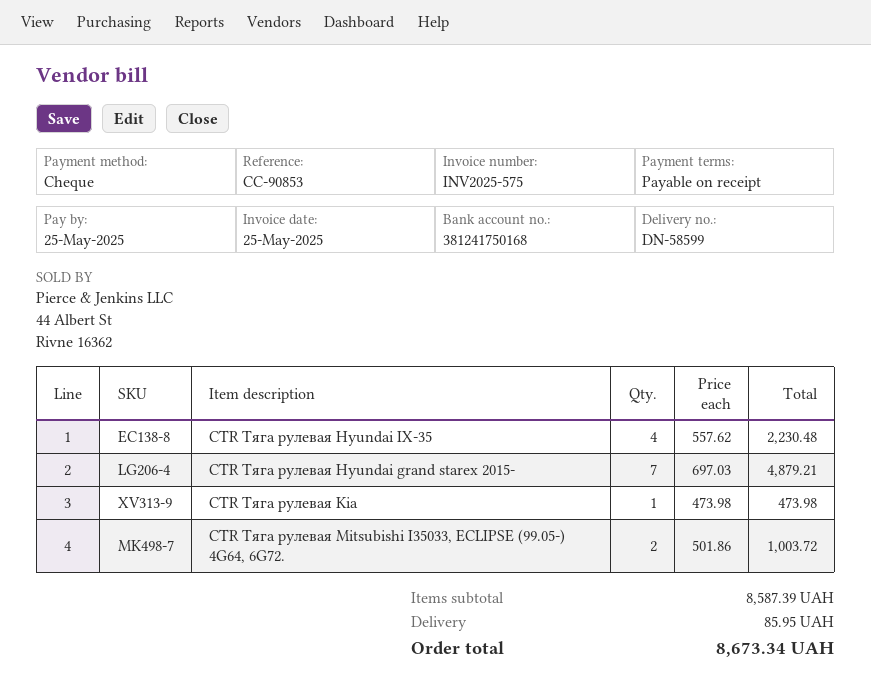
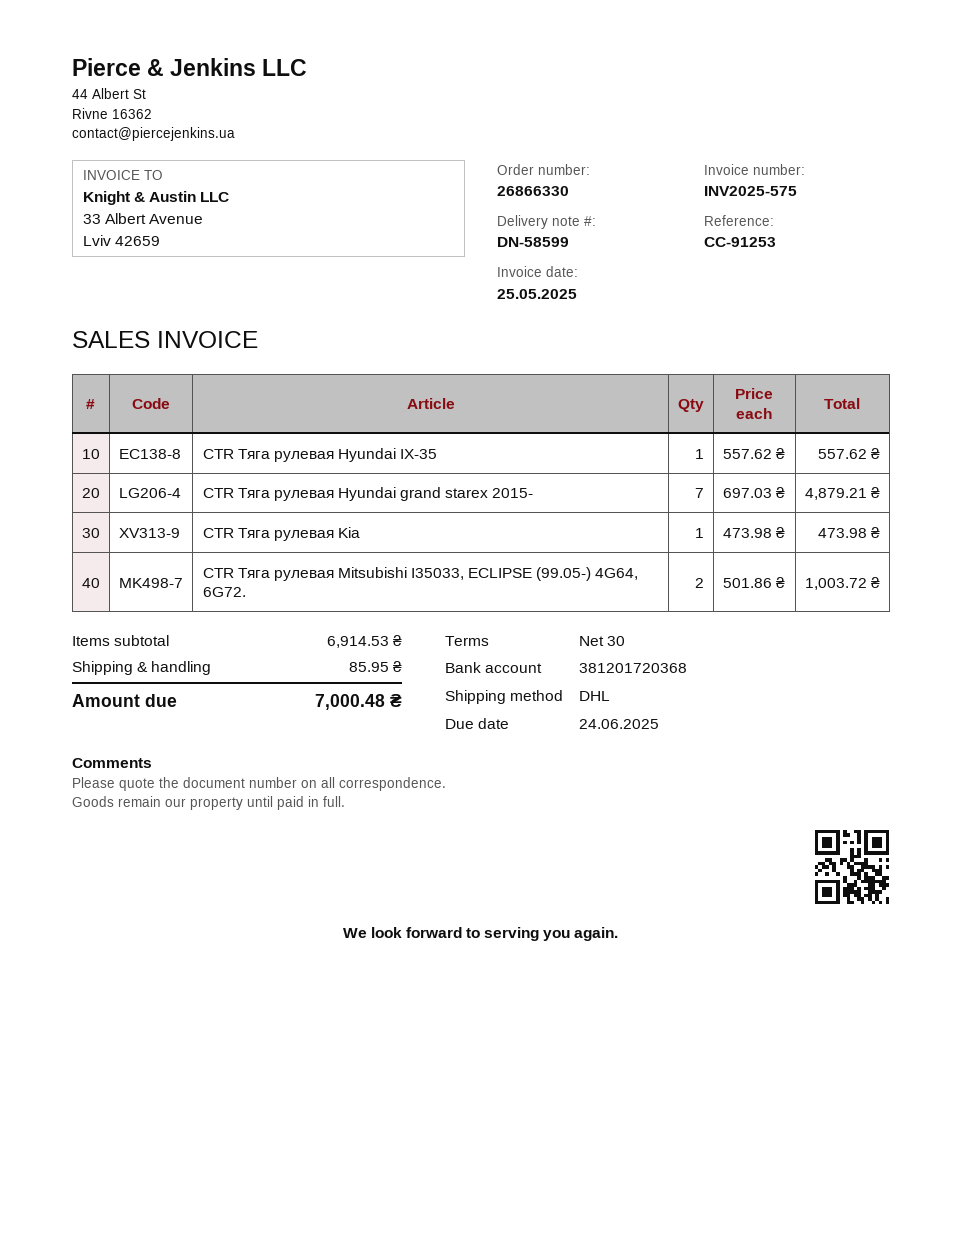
payment terms: on receipt -> 30 days
due date: 2025-05-25 -> 2025-06-24
reference: CC-90853 -> CC-91253
bank account: 381241750168 -> 381201720368
CTR Тяга рулевая Hyundai IX-35: 4 x 557.62 = 2230.48 -> 1 x 557.62 = 557.62
subtotal: 8587.39 -> 6914.53
total: 8673.34 -> 7000.48

